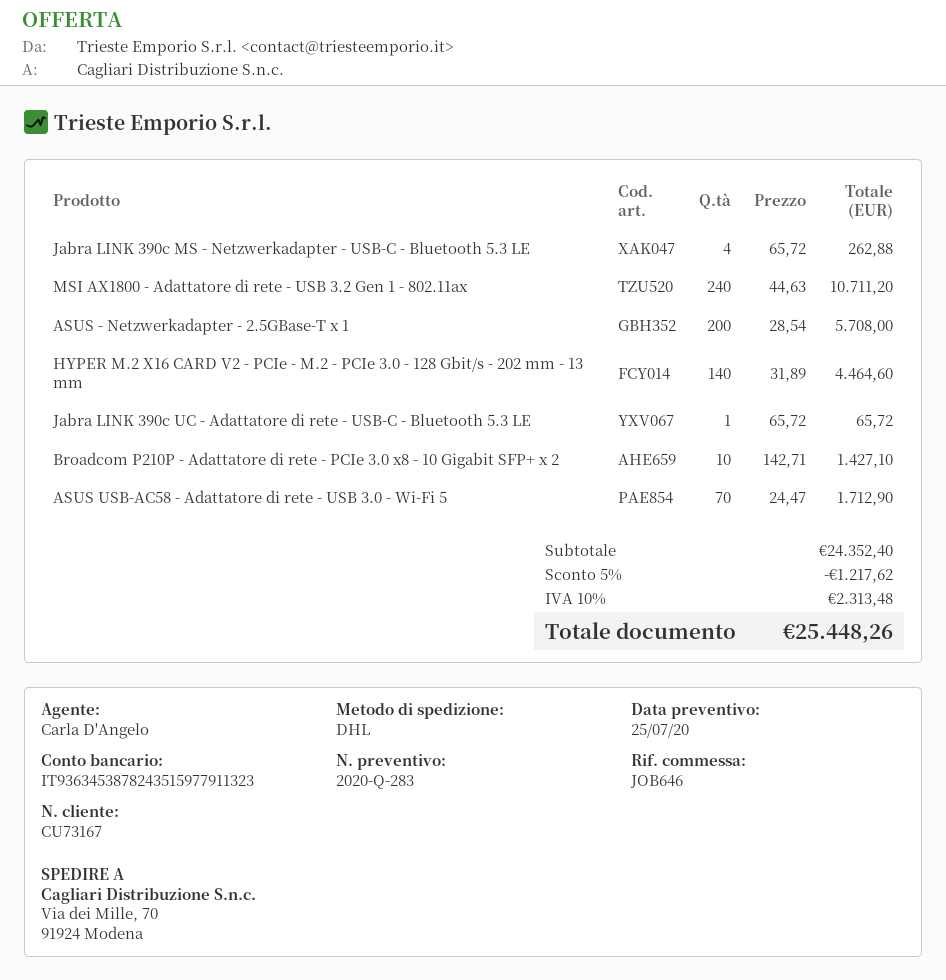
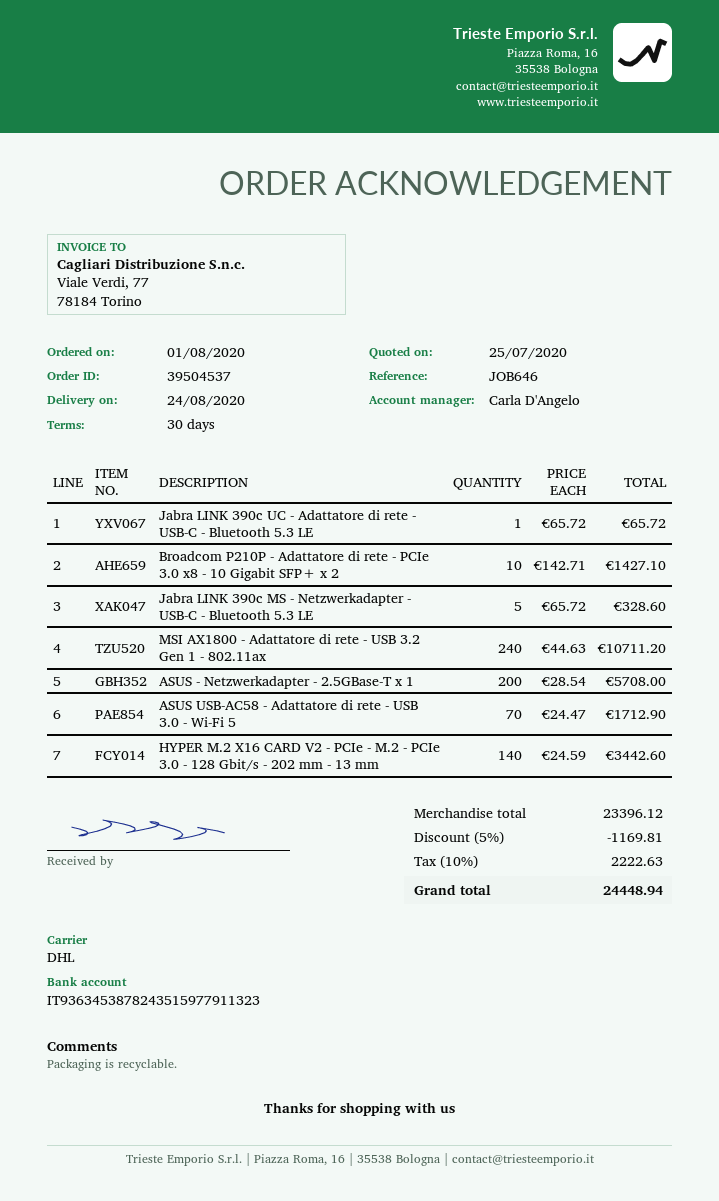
Jabra LINK 390c MS - Netzwerkadapter - USB-C - Bluetooth 5.3 LE: 4 x 65.72 = 262.88 -> 5 x 65.72 = 328.60
HYPER M.2 X16 CARD V2 - PCIe - M.2 - PCIe 3.0 - 128 Gbit/s - 202 mm - 13 mm: 140 x 31.89 = 4464.60 -> 140 x 24.59 = 3442.60
subtotal: 24352.40 -> 23396.12
discount: 5% = 1217.62 -> 5% = 1169.81
tax: 10% = 2313.48 -> 10% = 2222.63
total: 25448.26 -> 24448.94

